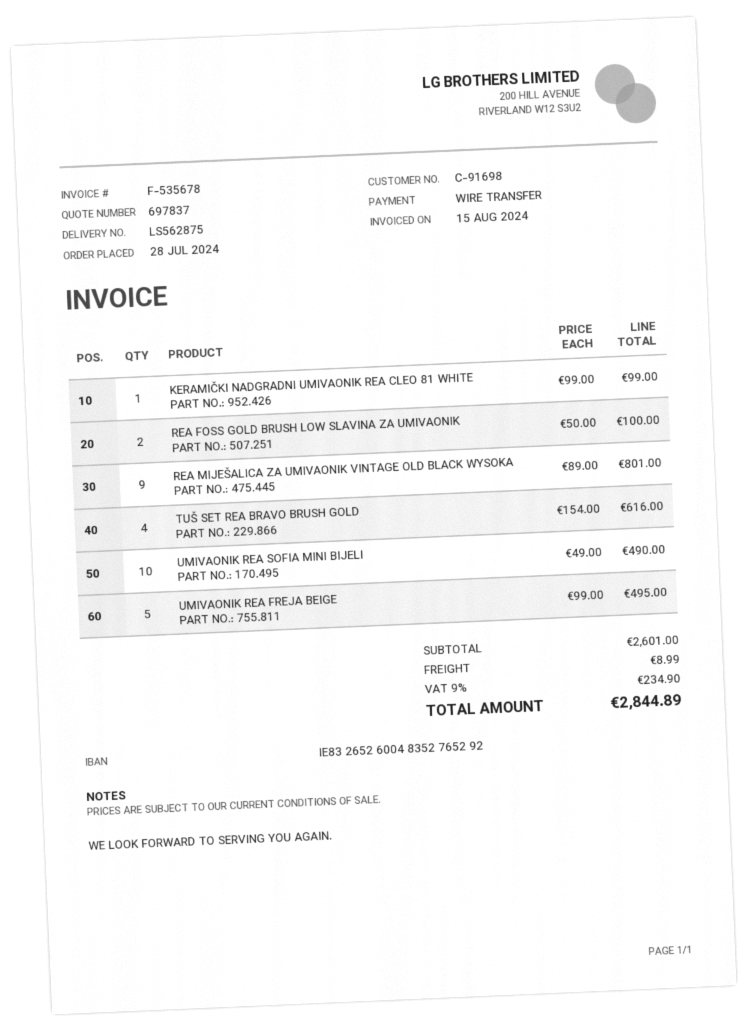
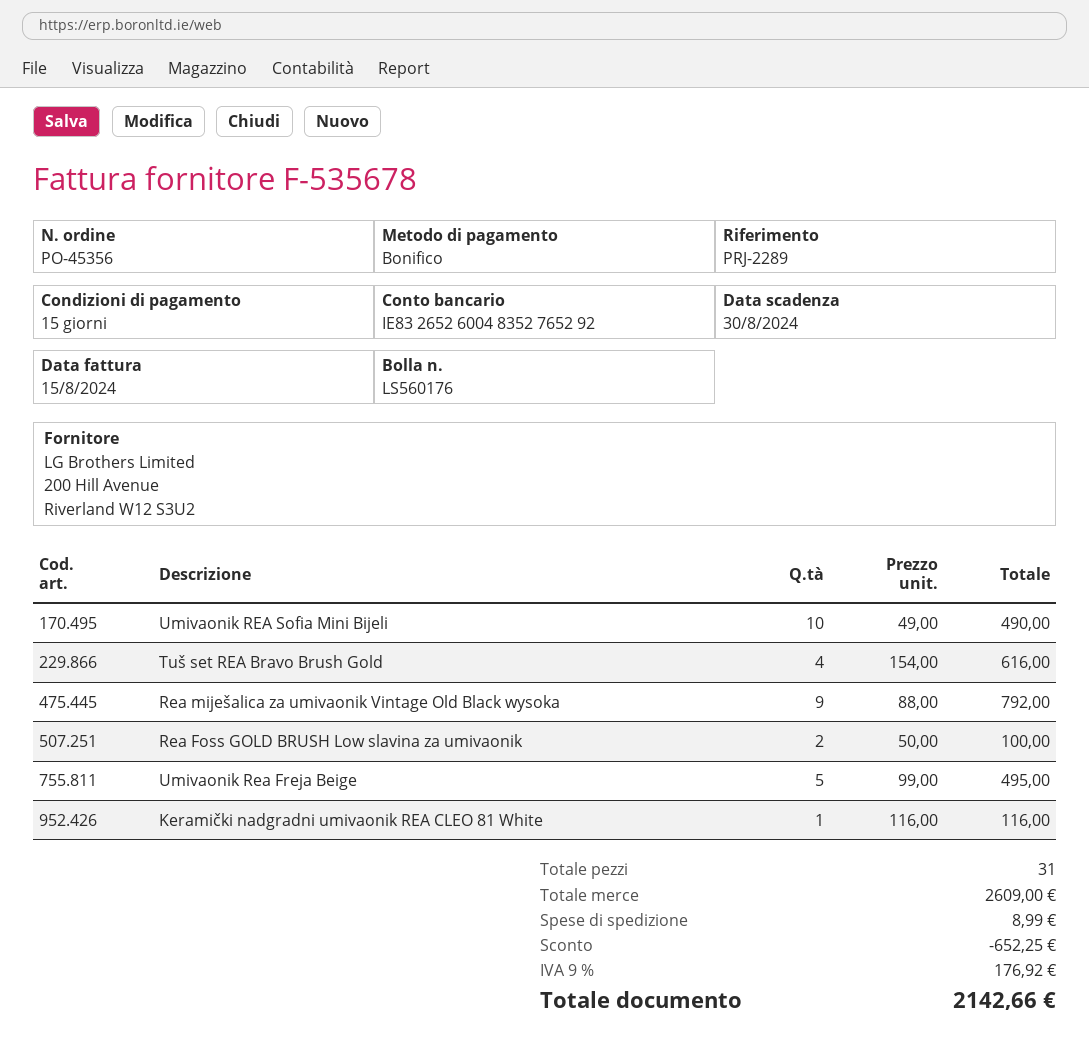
delivery note number: LS562875 -> LS560176
KERAMIČKI NADGRADNI UMIVAONIK REA CLEO 81 WHITE: 1 x 99.00 = 99.00 -> 1 x 116.00 = 116.00
REA MIJEŠALICA ZA UMIVAONIK VINTAGE OLD BLACK WYSOKA: 9 x 89.00 = 801.00 -> 9 x 88.00 = 792.00
subtotal: 2601.00 -> 2609.00
discount: none -> 652.25
tax: 9% = 234.90 -> 9% = 176.92
total: 2844.89 -> 2142.66

